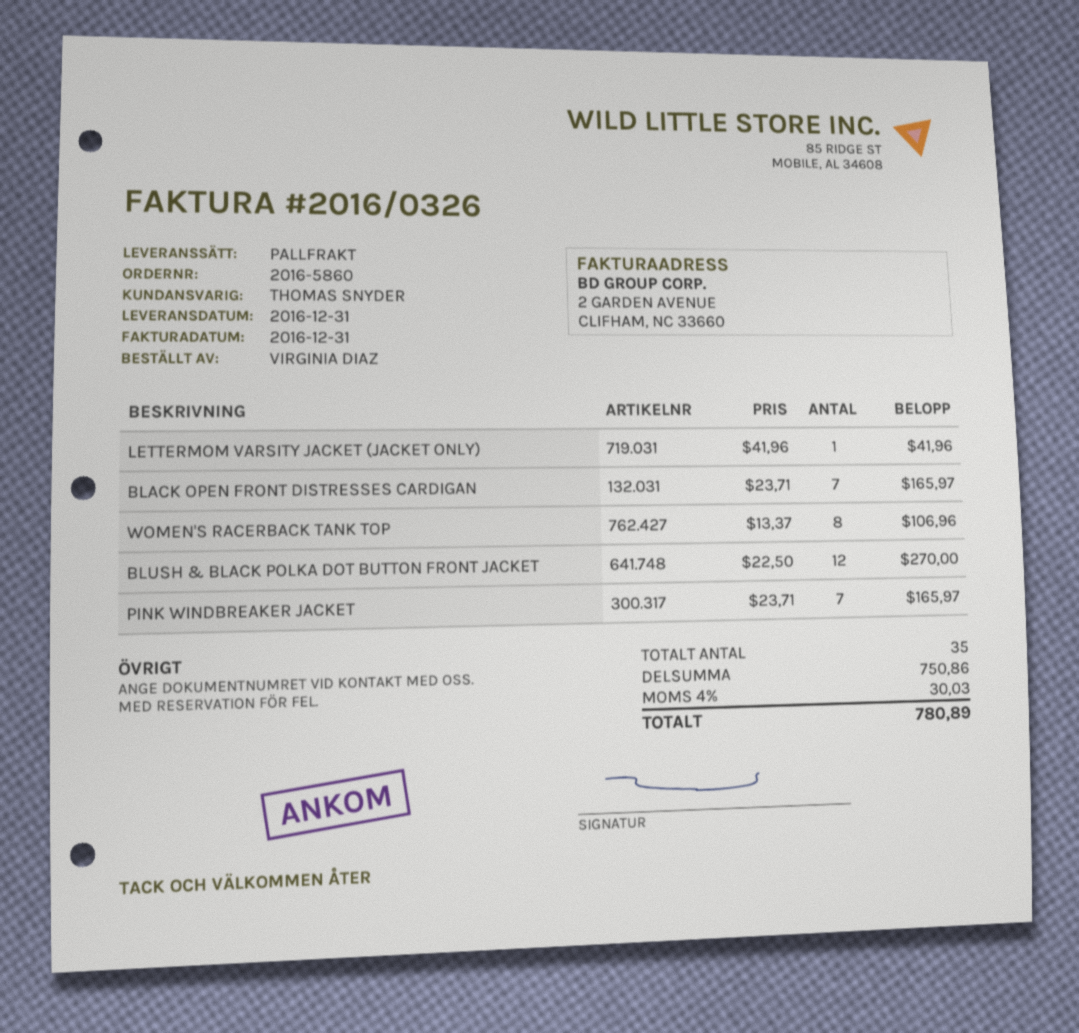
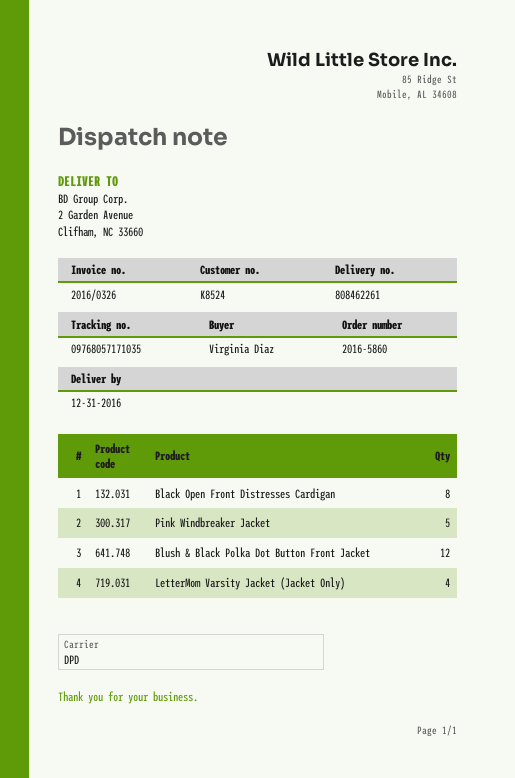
shipping method: pallet freight -> DPD
LETTERMOM VARSITY JACKET (JACKET ONLY): 1 -> 4
BLACK OPEN FRONT DISTRESSES CARDIGAN: 7 -> 8
WOMEN'S RACERBACK TANK TOP: 8 -> none
PINK WINDBREAKER JACKET: 7 -> 5

